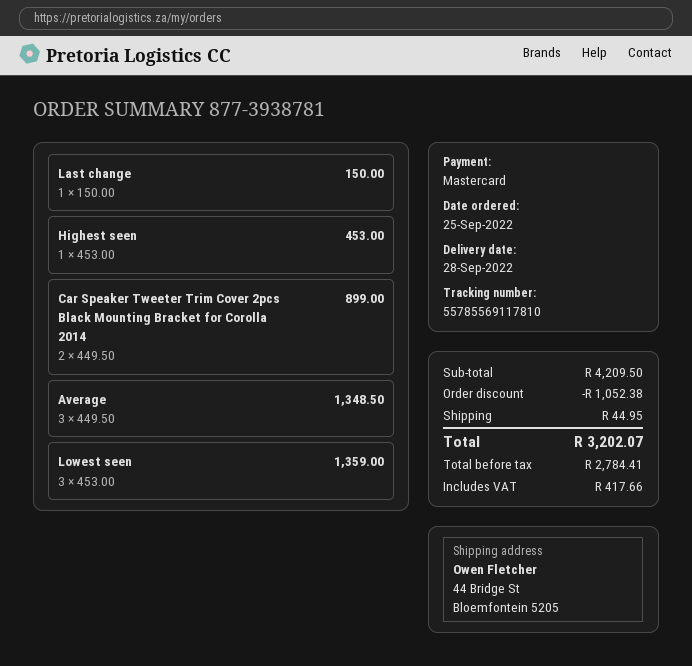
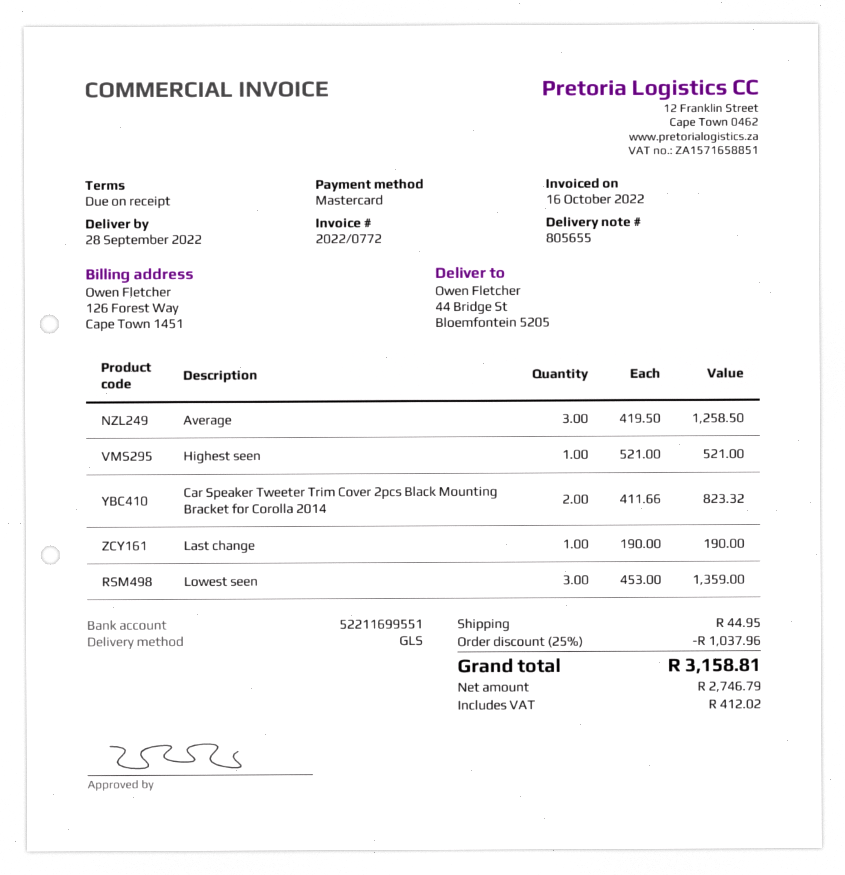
Last change: 1 x 150.00 = 150.00 -> 1 x 190.00 = 190.00
Highest seen: 1 x 453.00 = 453.00 -> 1 x 521.00 = 521.00
Car Speaker Tweeter Trim Cover 2pcs Black Mounting Bracket for Corolla 2014: 2 x 449.50 = 899.00 -> 2 x 411.66 = 823.32
Average: 3 x 449.50 = 1348.50 -> 3 x 419.50 = 1258.50
discount: 1052.38 -> 1037.96
net: 2784.41 -> 2746.79
tax: 417.66 -> 412.02
total: 3202.07 -> 3158.81

